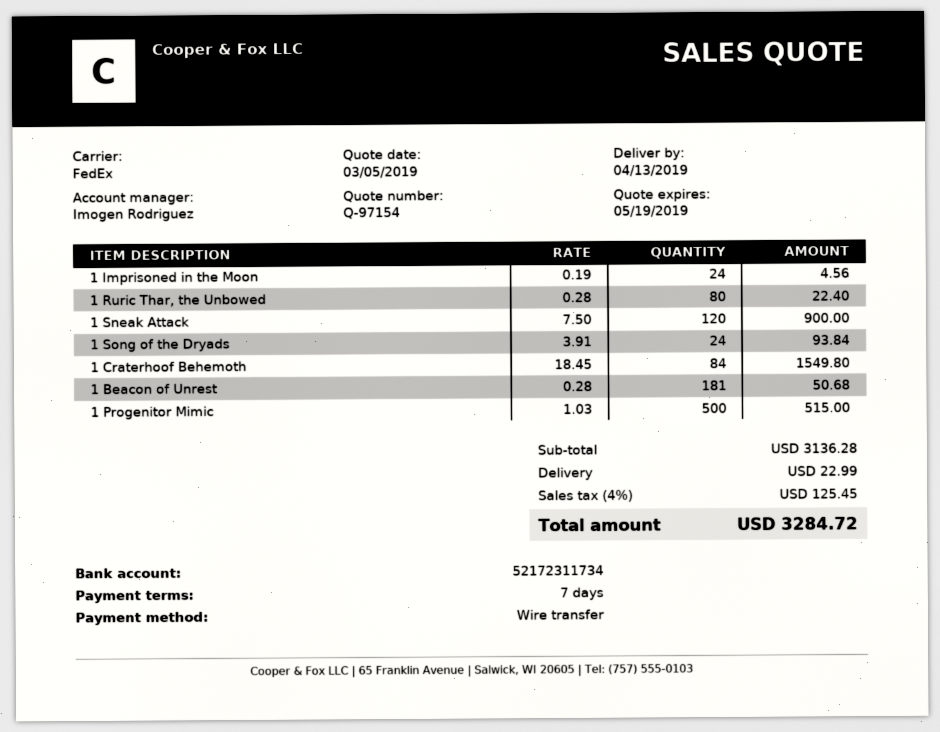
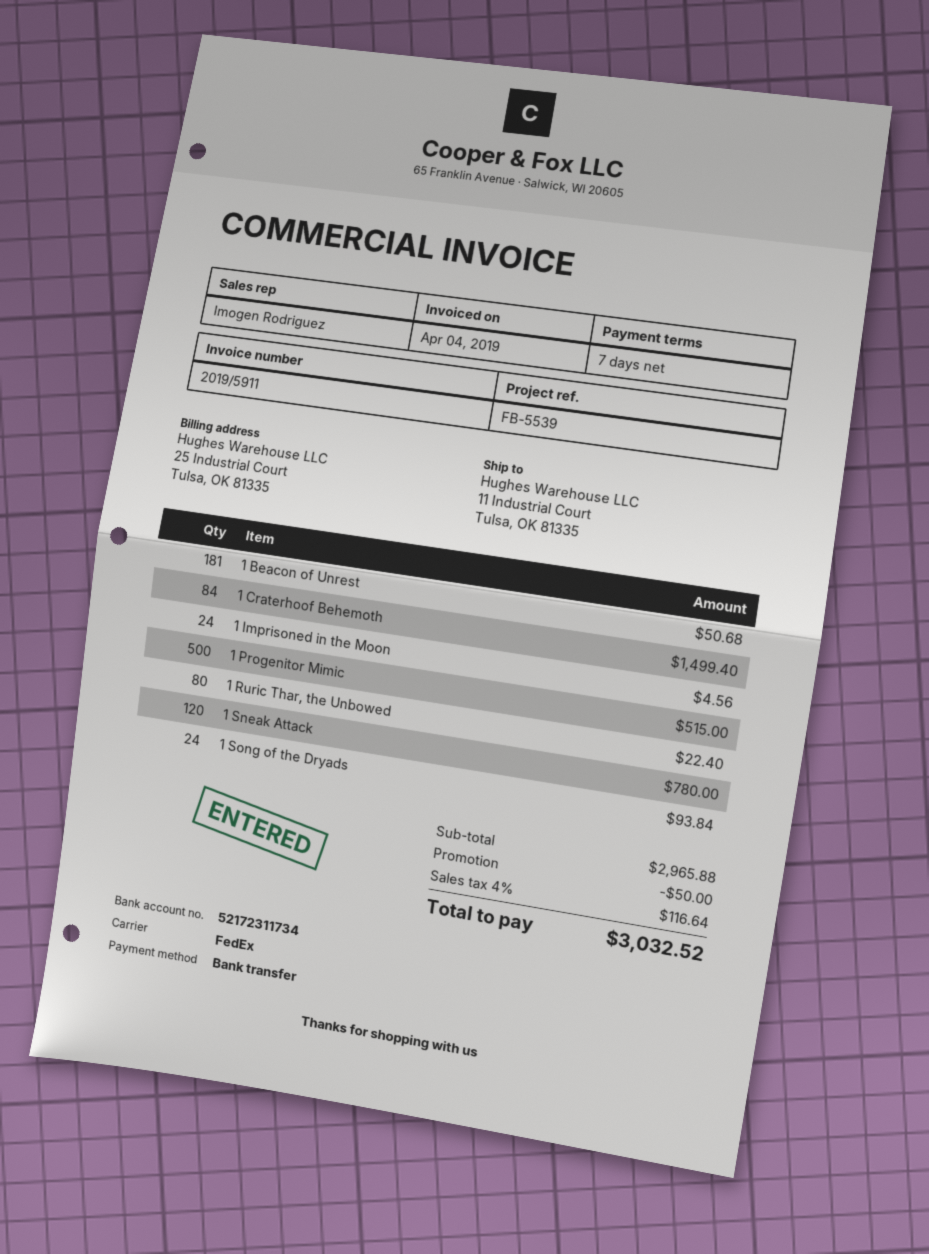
1 Sneak Attack: 120 for 900.00 -> 120 for 780.00
1 Craterhoof Behemoth: 84 for 1549.80 -> 84 for 1499.40
subtotal: 3136.28 -> 2965.88
discount: none -> 50.00
shipping: 22.99 -> none
tax: 4% = 125.45 -> 4% = 116.64
total: 3284.72 -> 3032.52

